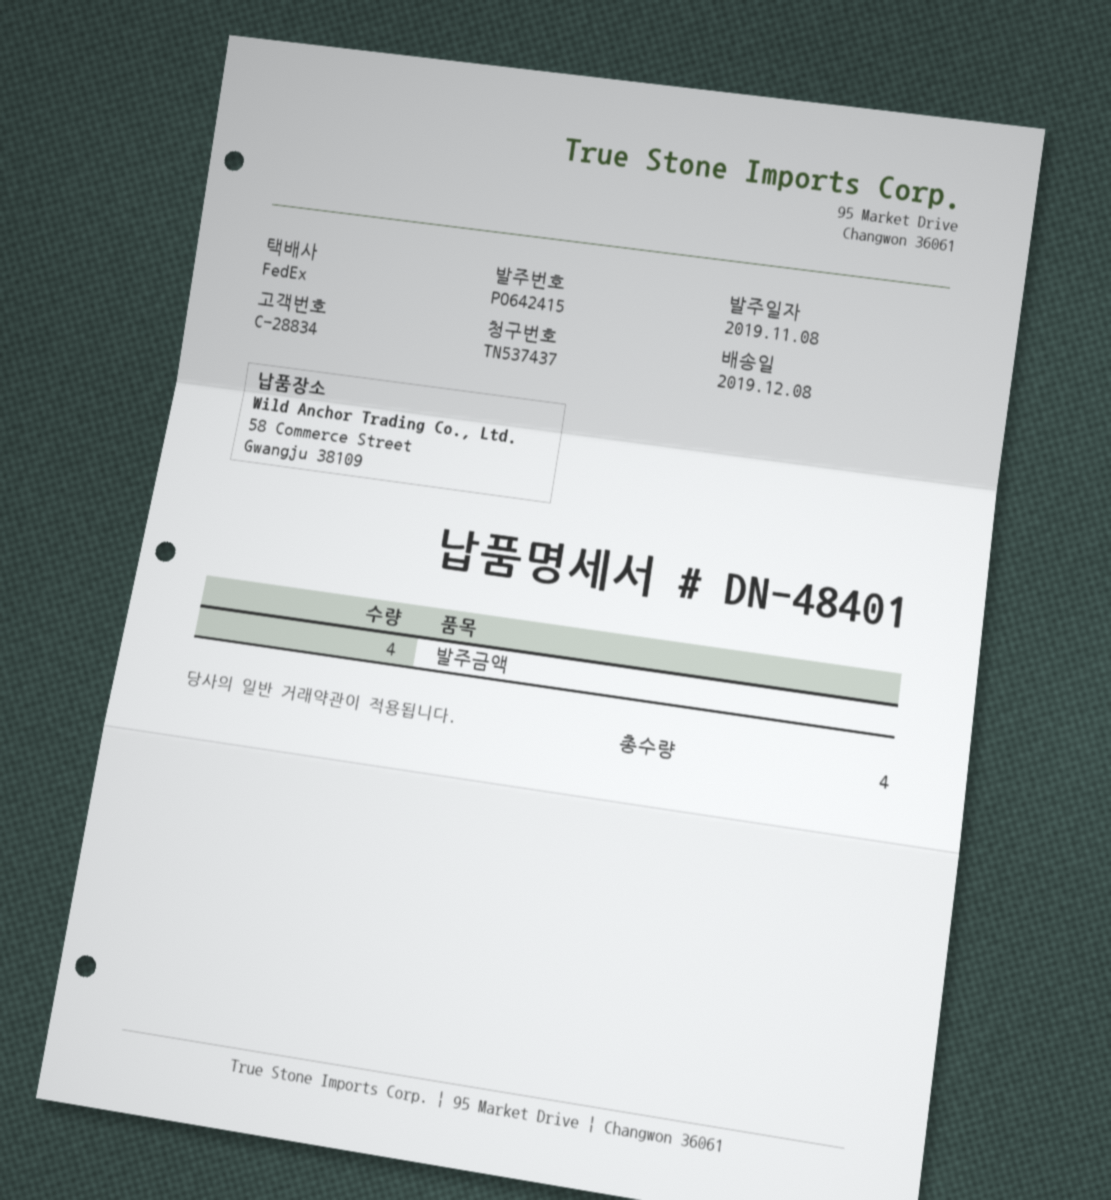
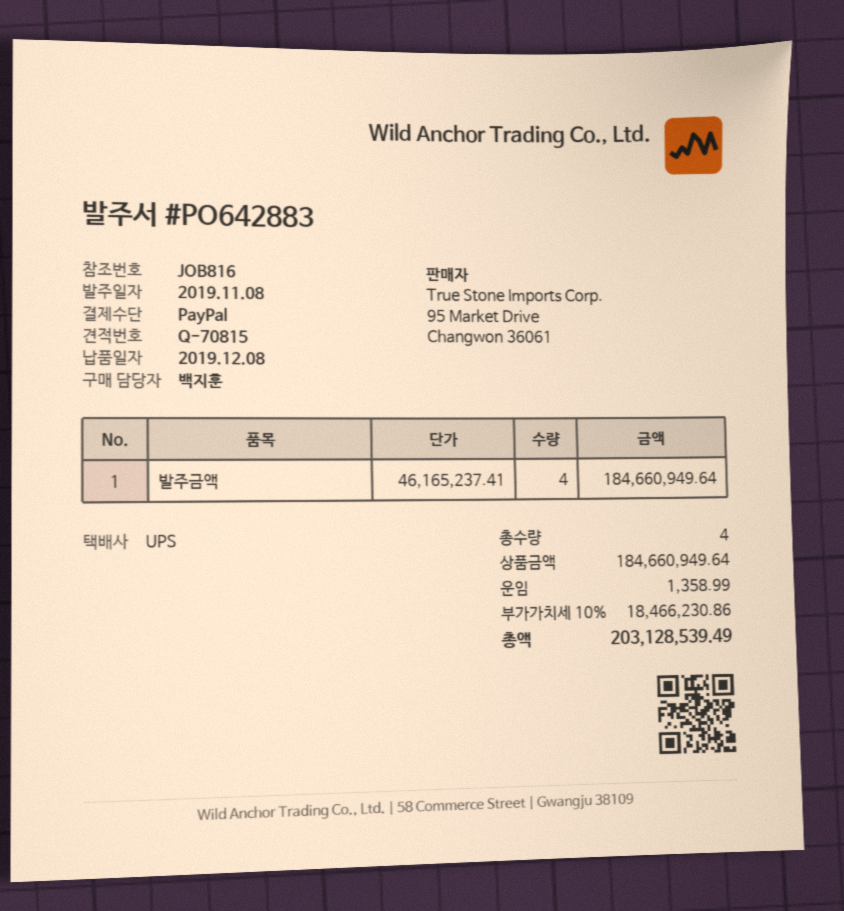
order number: PO642415 -> PO642883
shipping method: FedEx -> UPS

